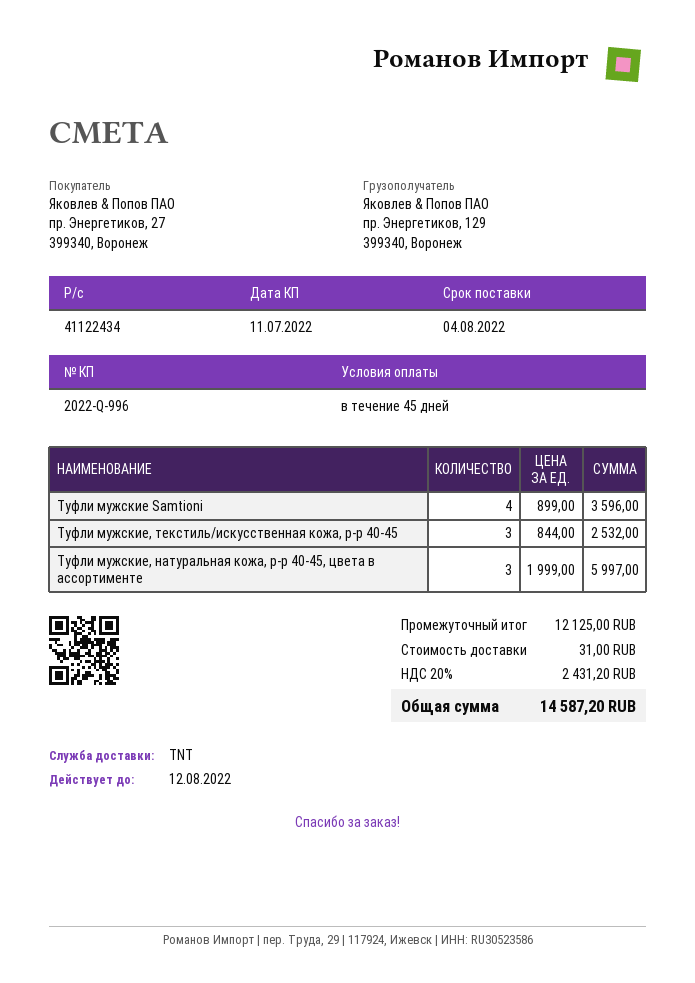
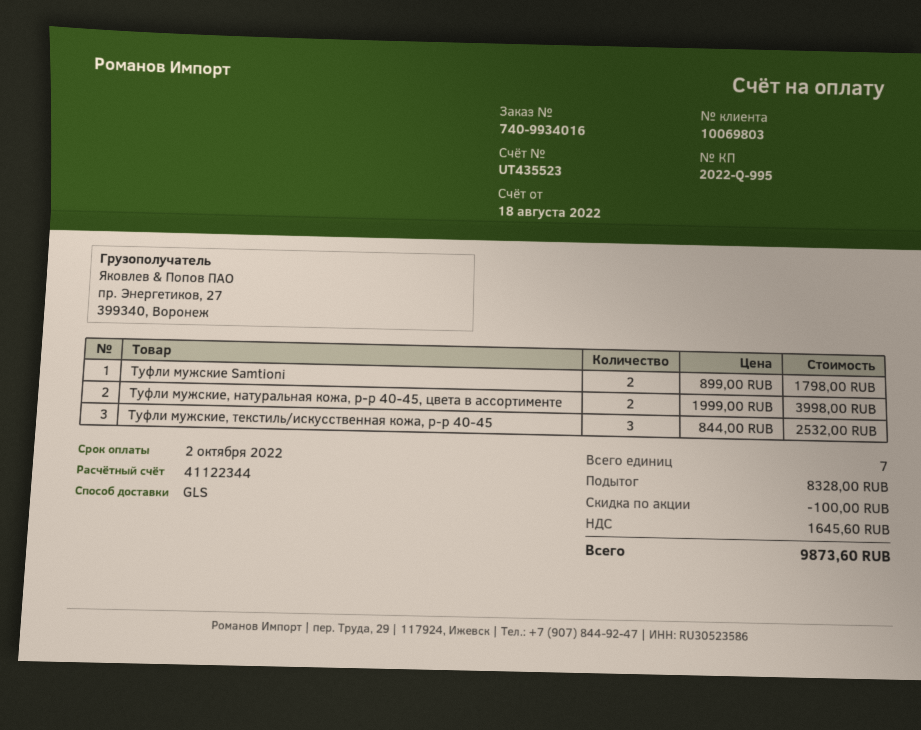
quote number: 2022-Q-996 -> 2022-Q-995
bank account: 41122434 -> 41122344
shipping method: TNT -> GLS
ship to: пр. Энергетиков, 129, 399340, Воронеж -> пр. Энергетиков, 27, 399340, Воронеж
Туфли мужские Samtioni: 4 x 899.00 = 3596.00 -> 2 x 899.00 = 1798.00
Туфли мужские, натуральная кожа, р-р 40-45, цвета в ассортименте: 3 x 1999.00 = 5997.00 -> 2 x 1999.00 = 3998.00
subtotal: 12125.00 -> 8328.00
discount: none -> 100.00
shipping: 31.00 -> none
tax: 2431.20 -> 1645.60
total: 14587.20 -> 9873.60

